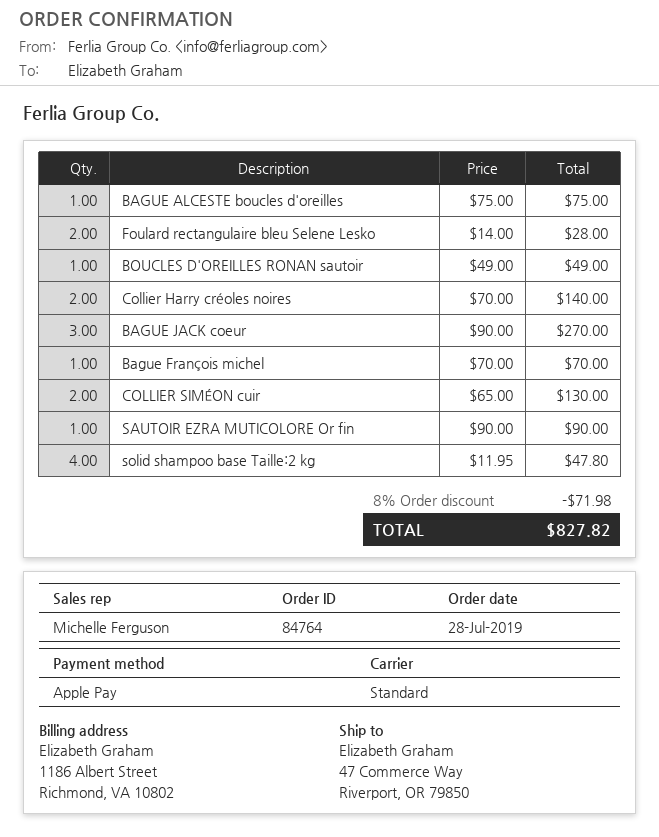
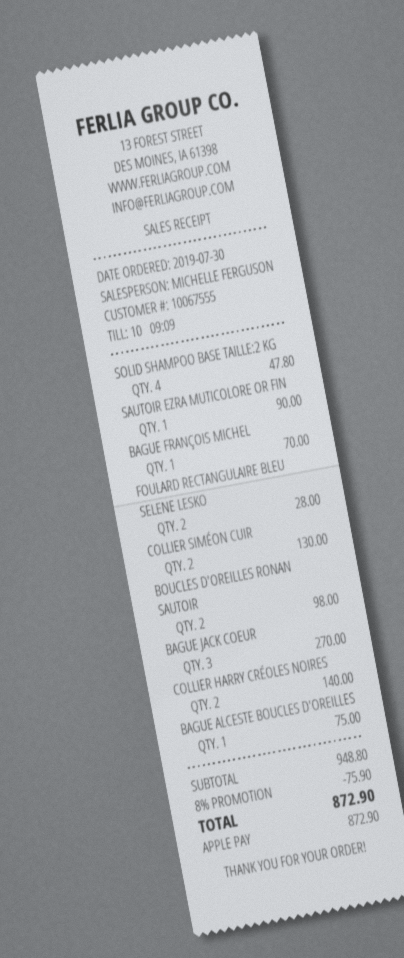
order date: 2019-07-28 -> 2019-07-30
BOUCLES D'OREILLES RONAN sautoir: 1 for 49.00 -> 2 for 98.00
discount: 8% = 71.98 -> 8% = 75.90
total: 827.82 -> 872.90

